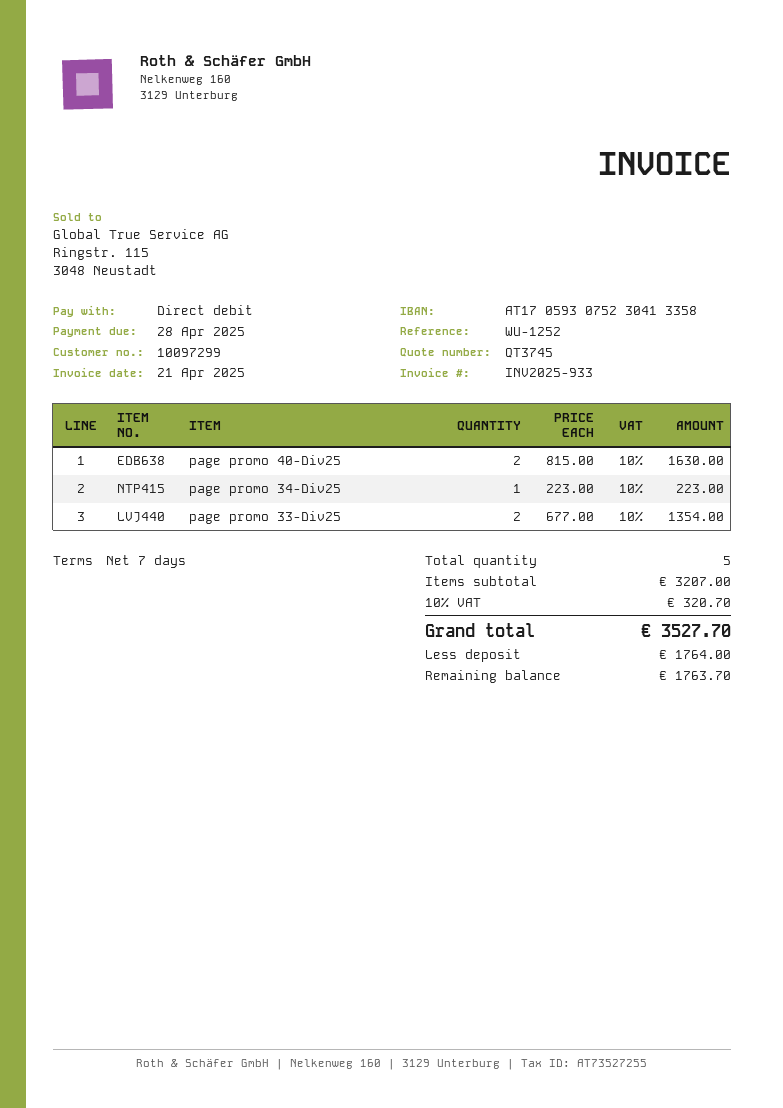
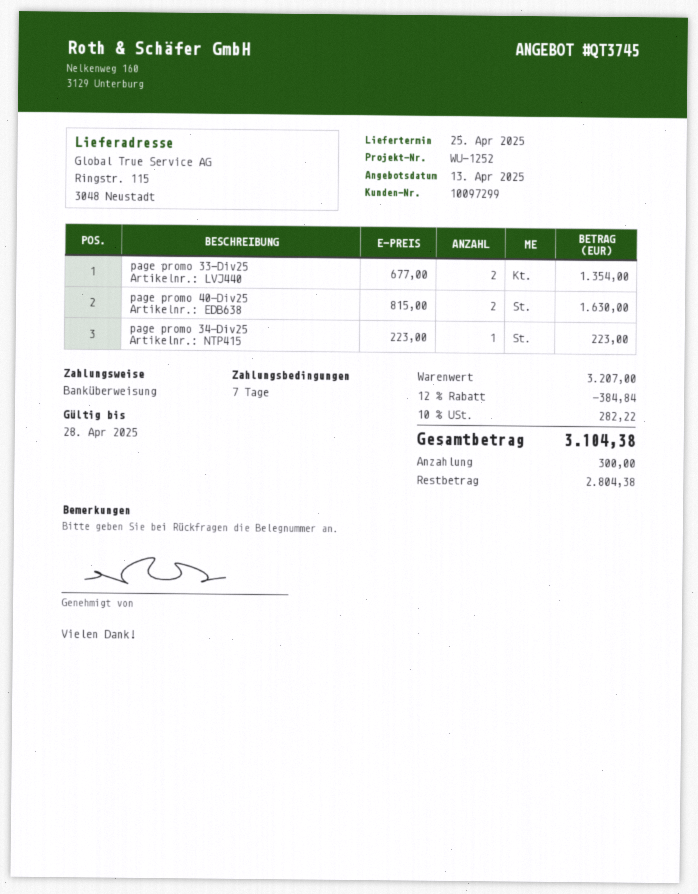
payment method: direct debit -> bank transfer
discount: none -> 12% = 384.84
tax: 10% = 320.70 -> 10% = 282.22
total: 3527.70 -> 3104.38
deposit: 1764.00 -> 300.00
balance: 1763.70 -> 2804.38

